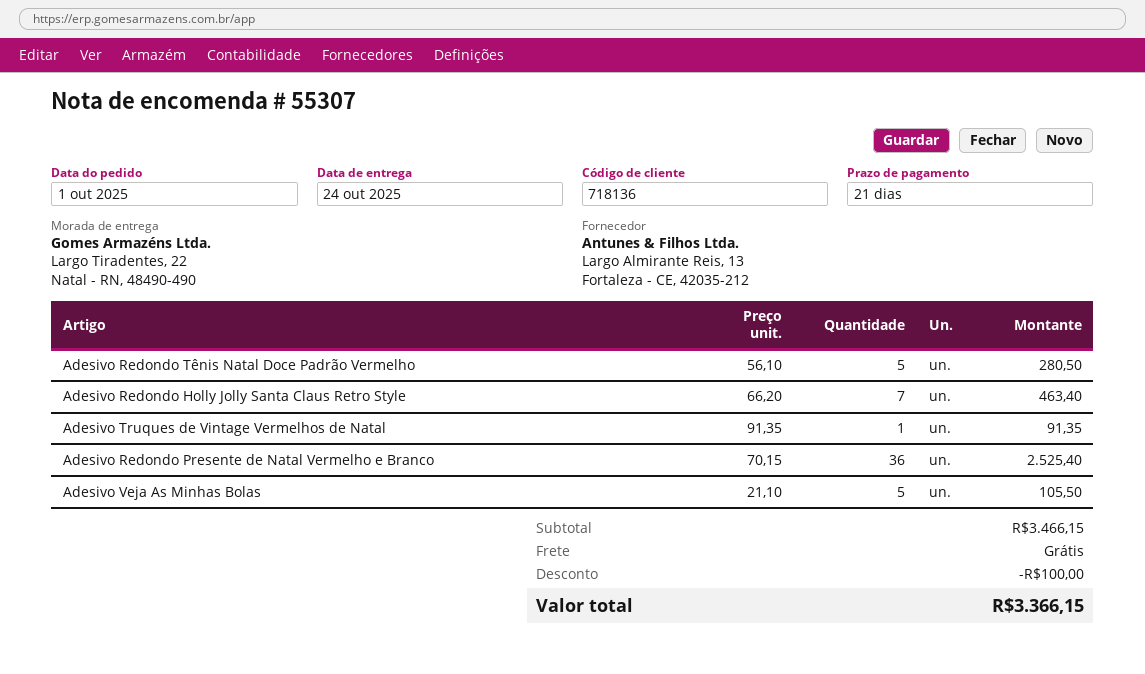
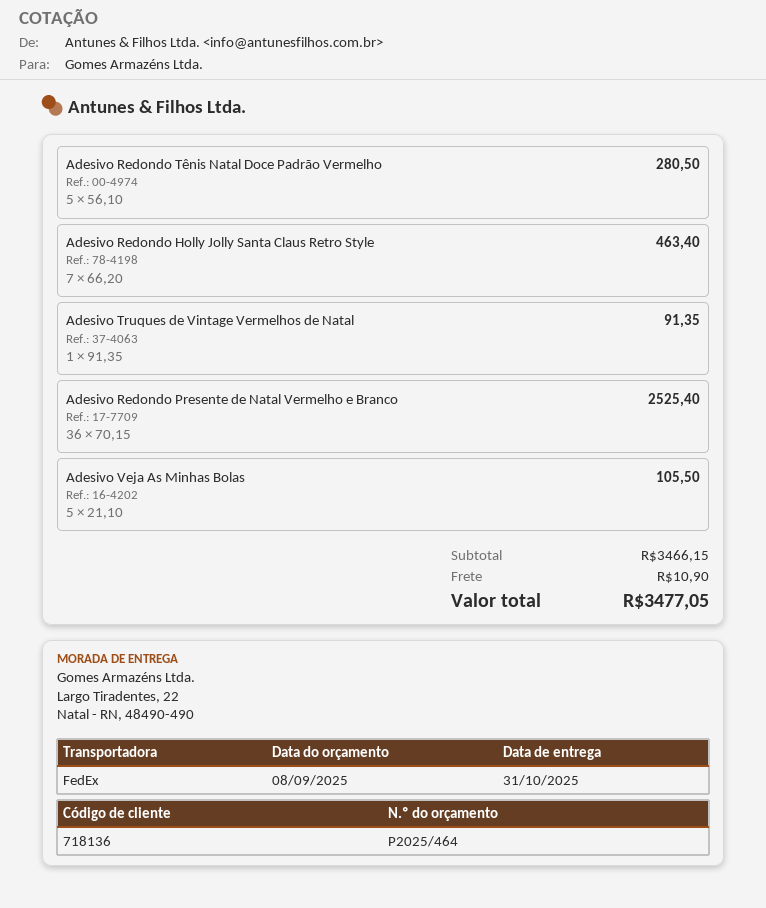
delivery date: 2025-10-24 -> 2025-10-31
discount: 100.00 -> none
shipping: 0.00 -> 10.90
total: 3366.15 -> 3477.05

